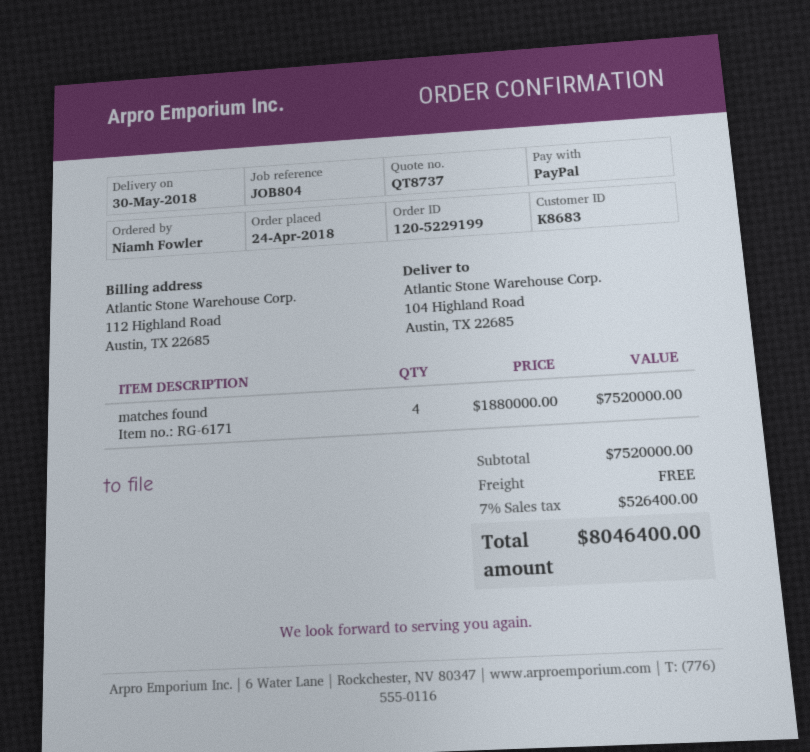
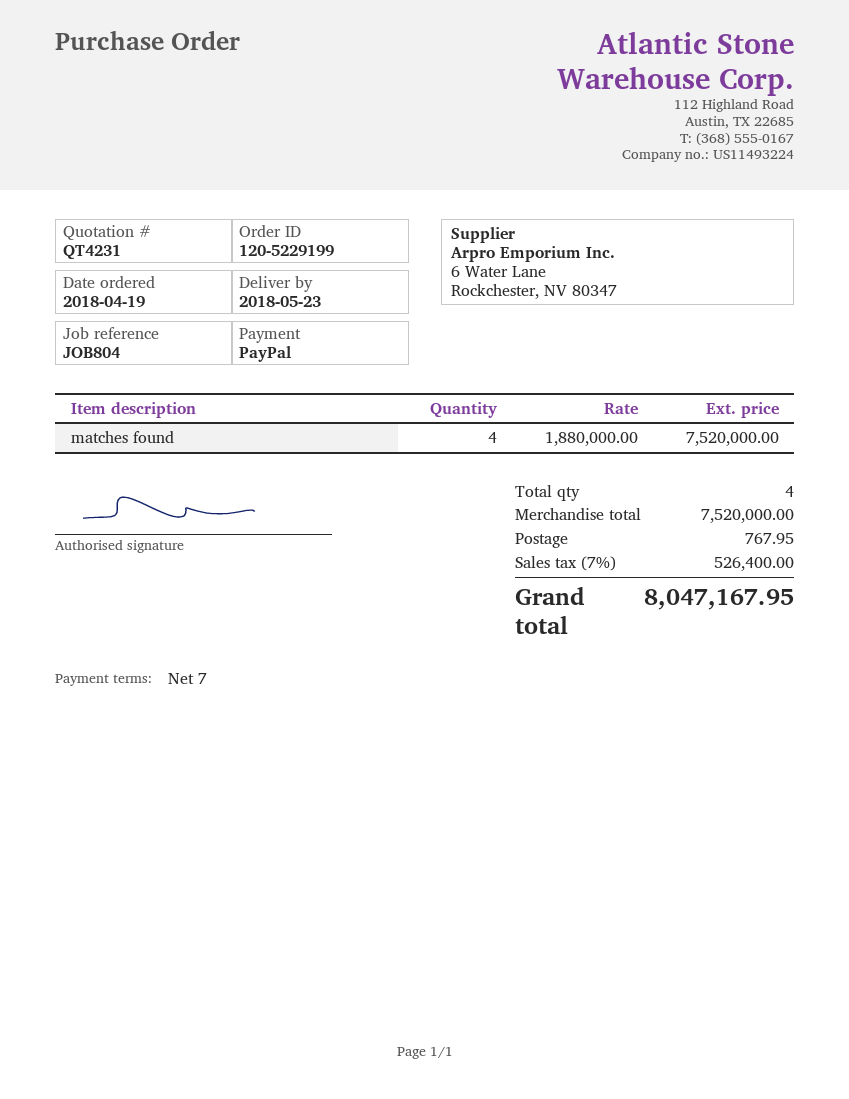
quote number: QT8737 -> QT4231
order date: 2018-04-24 -> 2018-04-19
delivery date: 2018-05-30 -> 2018-05-23
shipping: 0.00 -> 767.95
total: 8046400.00 -> 8047167.95

